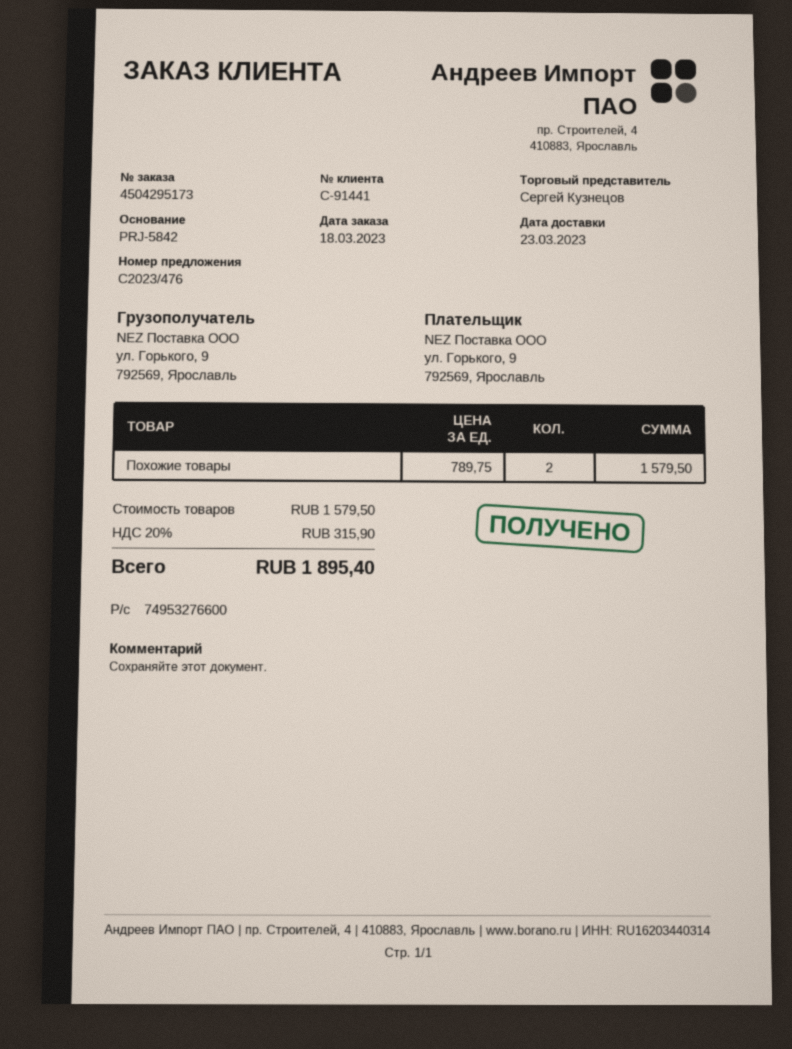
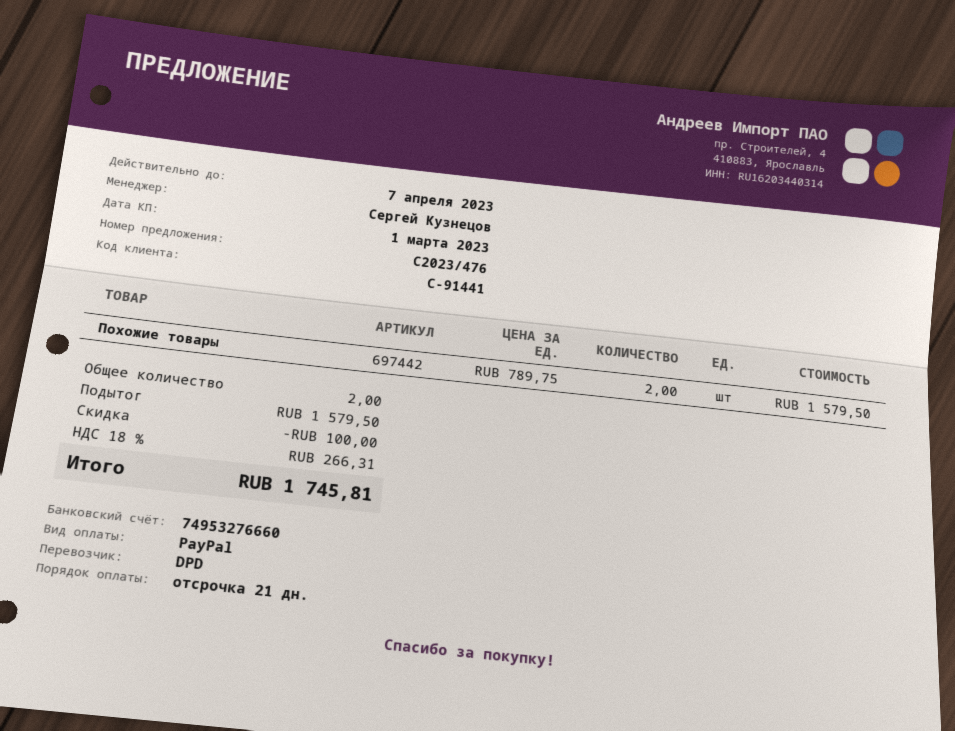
bank account: 74953276600 -> 74953276660
discount: none -> 100.00
tax: 20% = 315.90 -> 18% = 266.31
total: 1895.40 -> 1745.81

